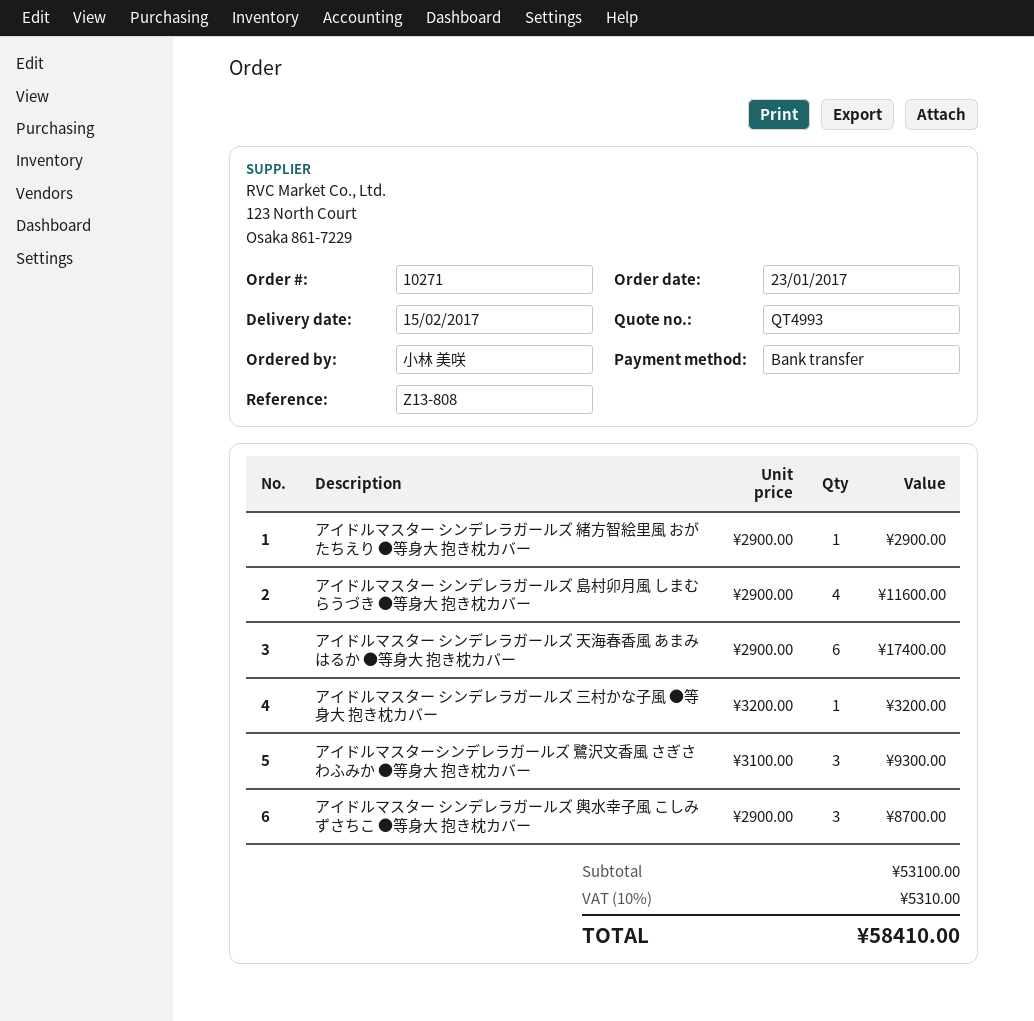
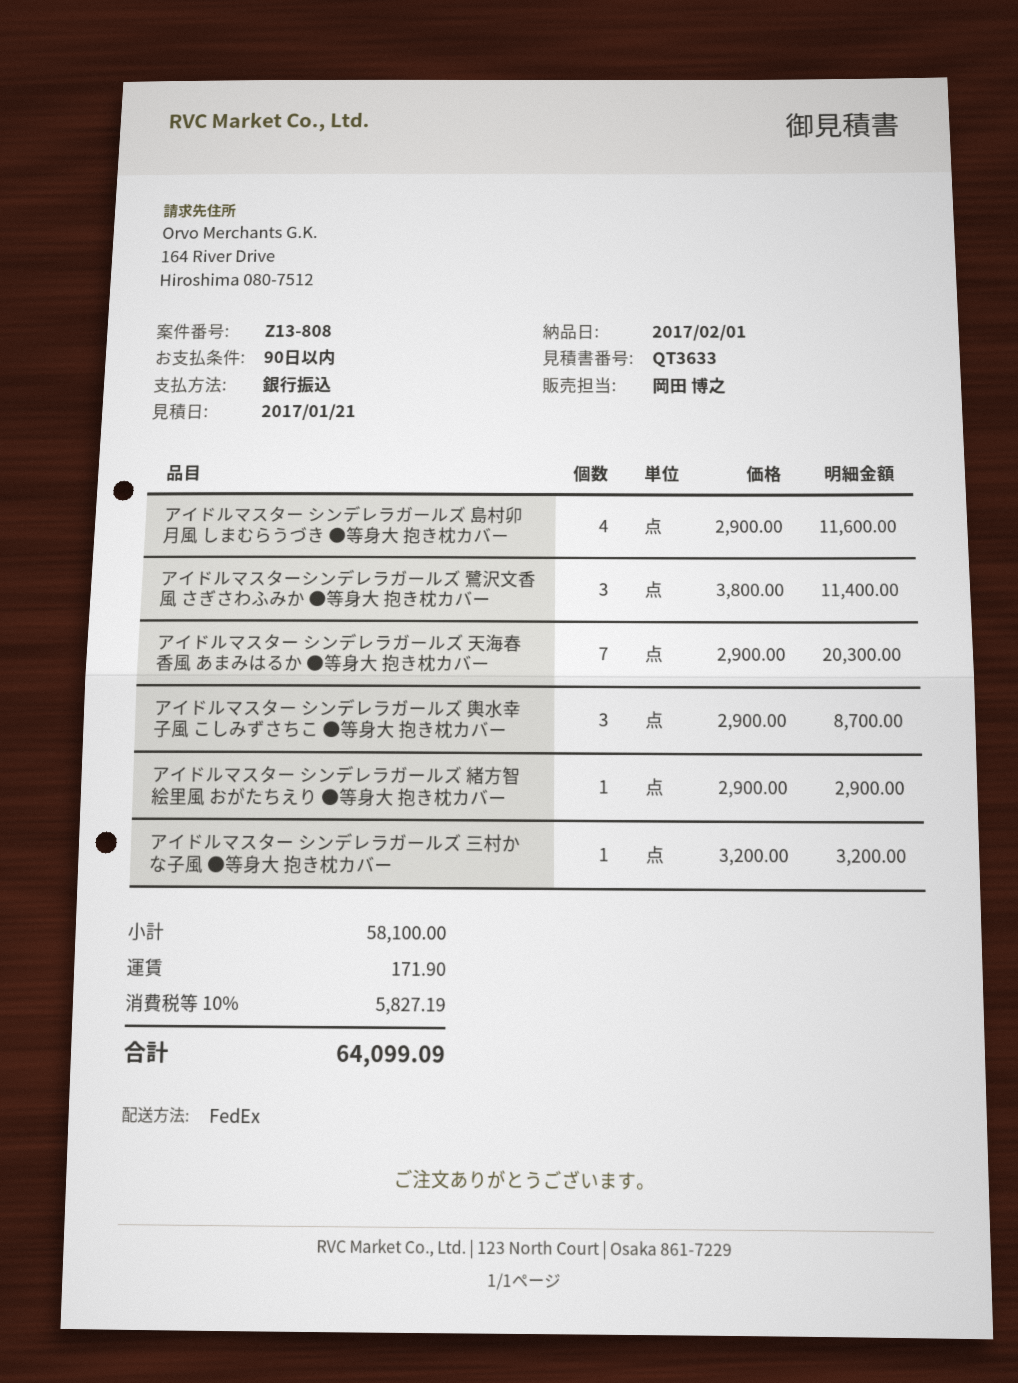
quote number: QT4993 -> QT3633
delivery date: 2017-02-15 -> 2017-02-01
アイドルマスター シンデレラガールズ 天海春香風 あまみはるか ●等身大 抱き枕カバー: 6 x 2900.00 = 17400.00 -> 7 x 2900.00 = 20300.00
アイドルマスターシンデレラガールズ 鷺沢文香風 さぎさわふみか ●等身大 抱き枕カバー: 3 x 3100.00 = 9300.00 -> 3 x 3800.00 = 11400.00
subtotal: 53100.00 -> 58100.00
shipping: none -> 171.90
tax: 10% = 5310.00 -> 10% = 5827.19
total: 58410.00 -> 64099.09

